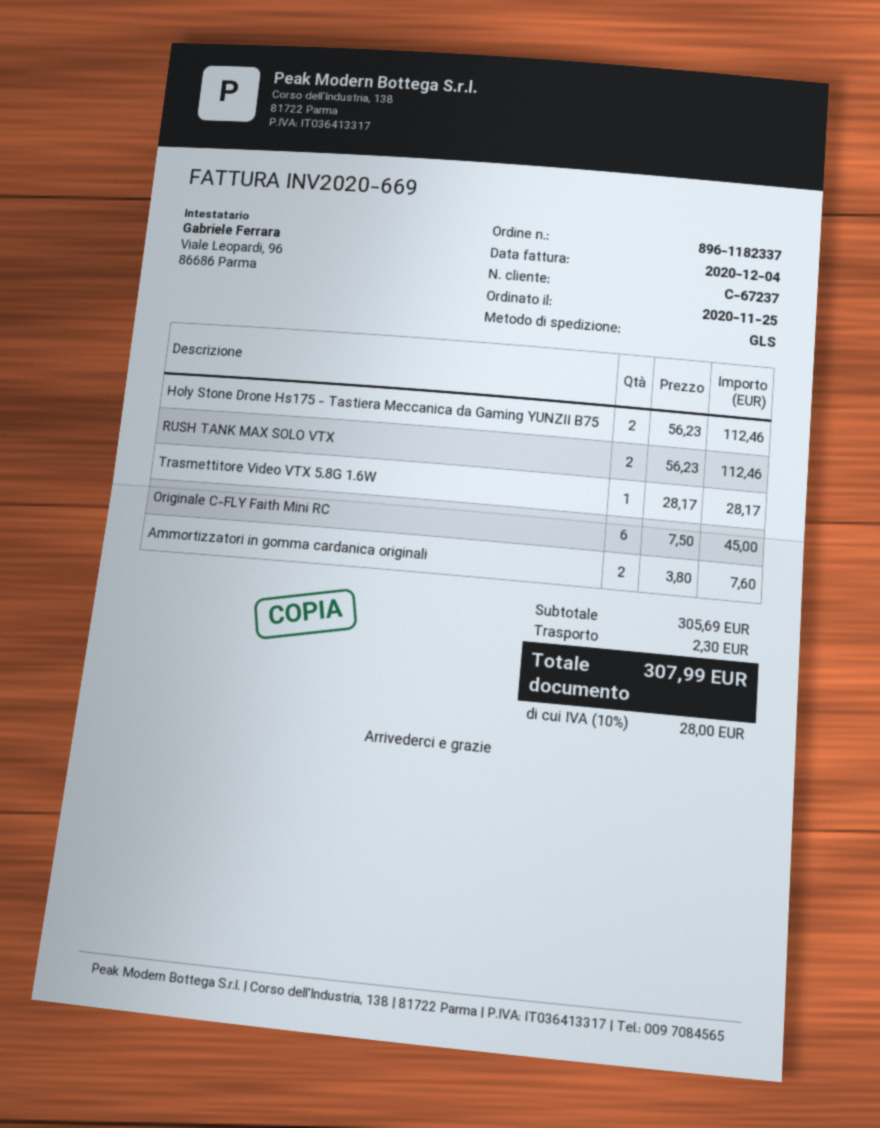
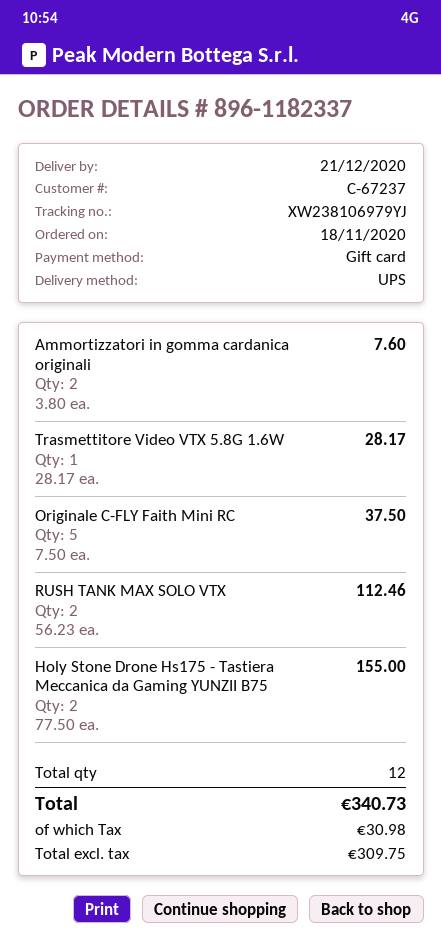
order date: 2020-11-25 -> 2020-11-18
shipping method: GLS -> UPS
Holy Stone Drone Hs175 - Tastiera Meccanica da Gaming YUNZII B75: 2 x 56.23 = 112.46 -> 2 x 77.50 = 155.00
Originale C-FLY Faith Mini RC: 6 x 7.50 = 45.00 -> 5 x 7.50 = 37.50
shipping: 2.30 -> none
tax: 28.00 -> 30.98
total: 307.99 -> 340.73

